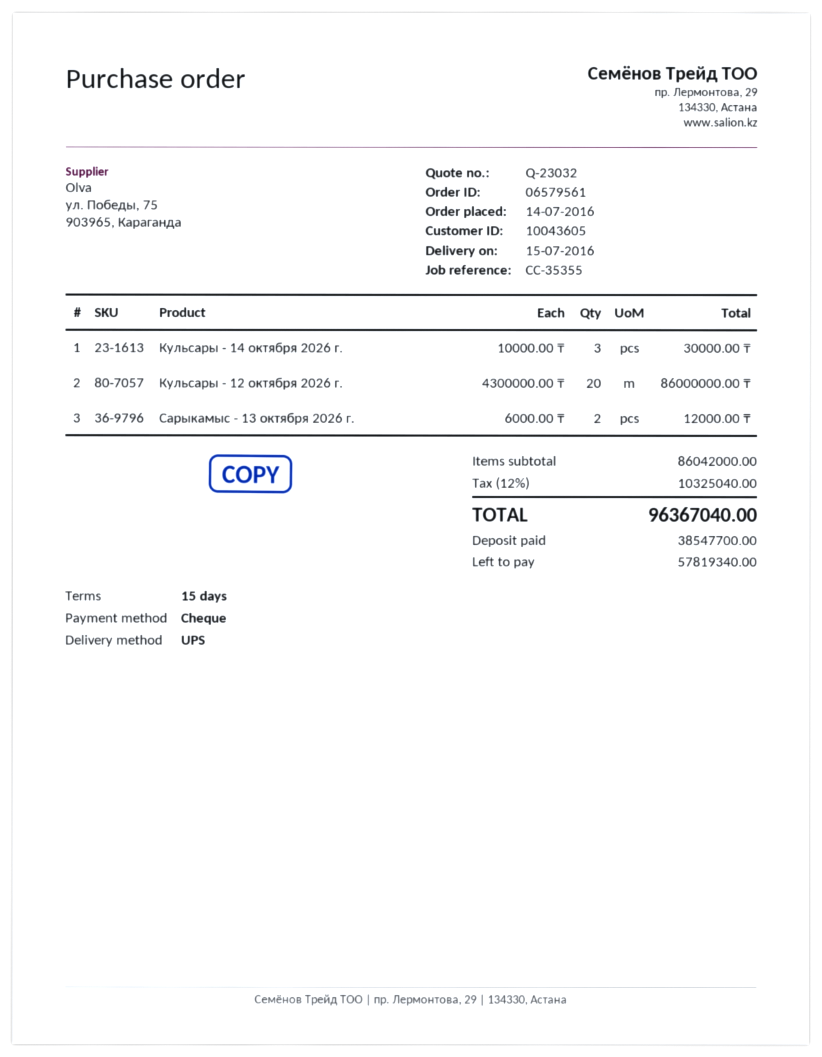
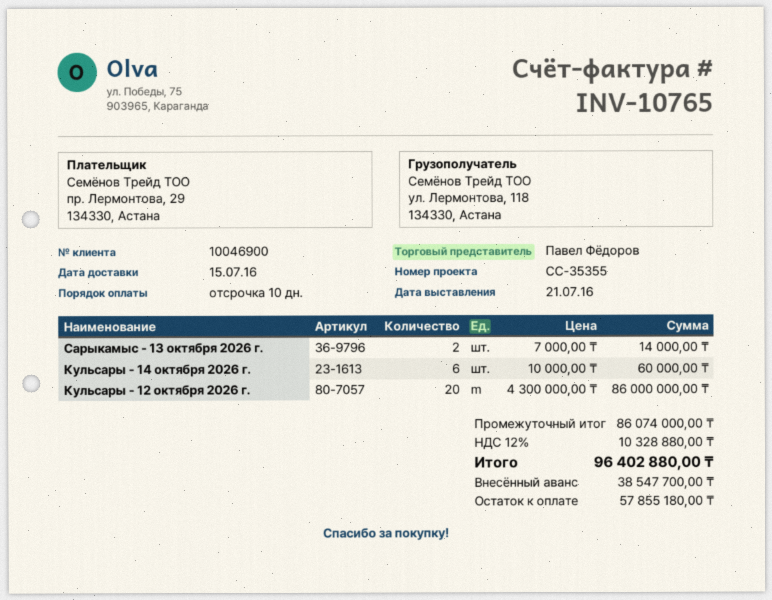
payment terms: 15 days -> 10 days
customer number: 10043605 -> 10046900
Кульсары - 14 октября 2026 г.: 3 x 10000.00 = 30000.00 -> 6 x 10000.00 = 60000.00
Сарыкамыс - 13 октября 2026 г.: 2 x 6000.00 = 12000.00 -> 2 x 7000.00 = 14000.00
subtotal: 86042000.00 -> 86074000.00
tax: 12% = 10325040.00 -> 12% = 10328880.00
total: 96367040.00 -> 96402880.00
balance: 57819340.00 -> 57855180.00

